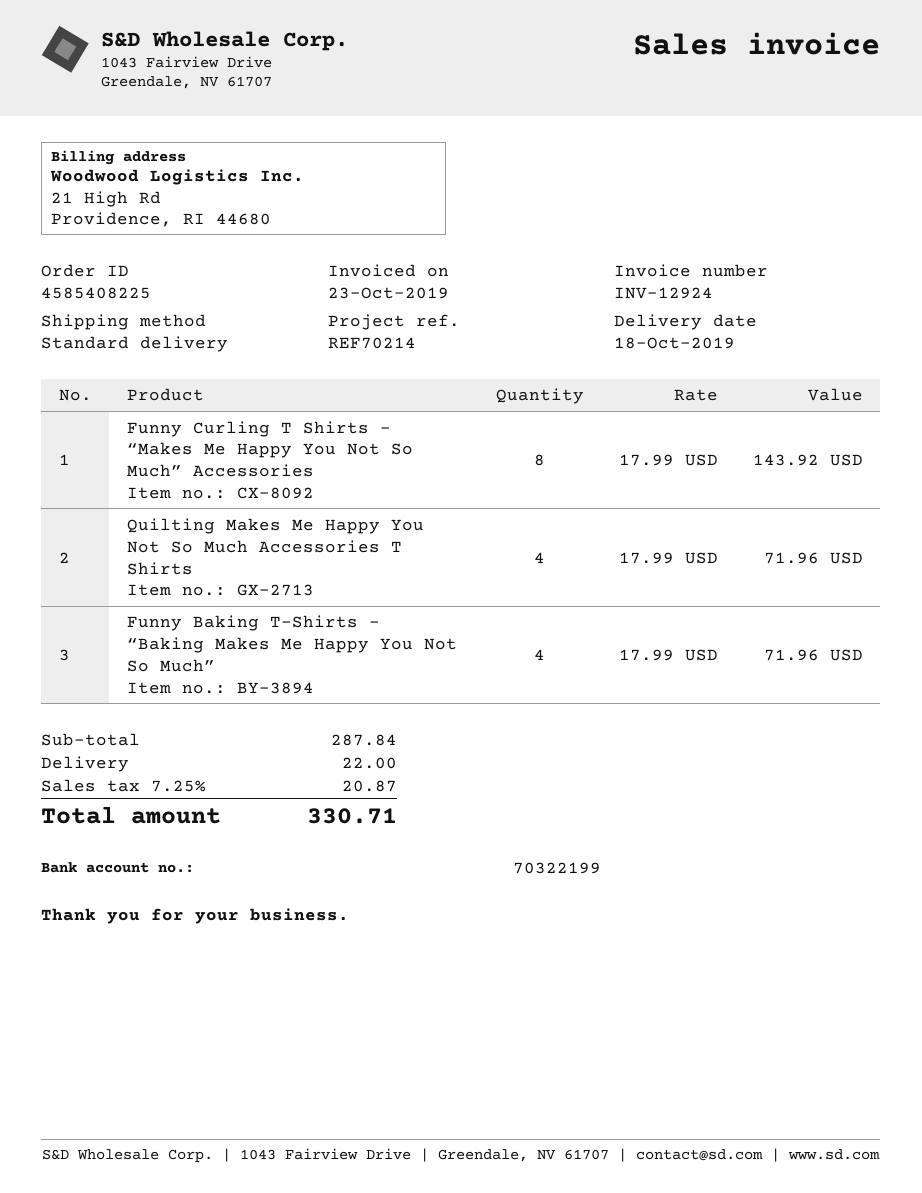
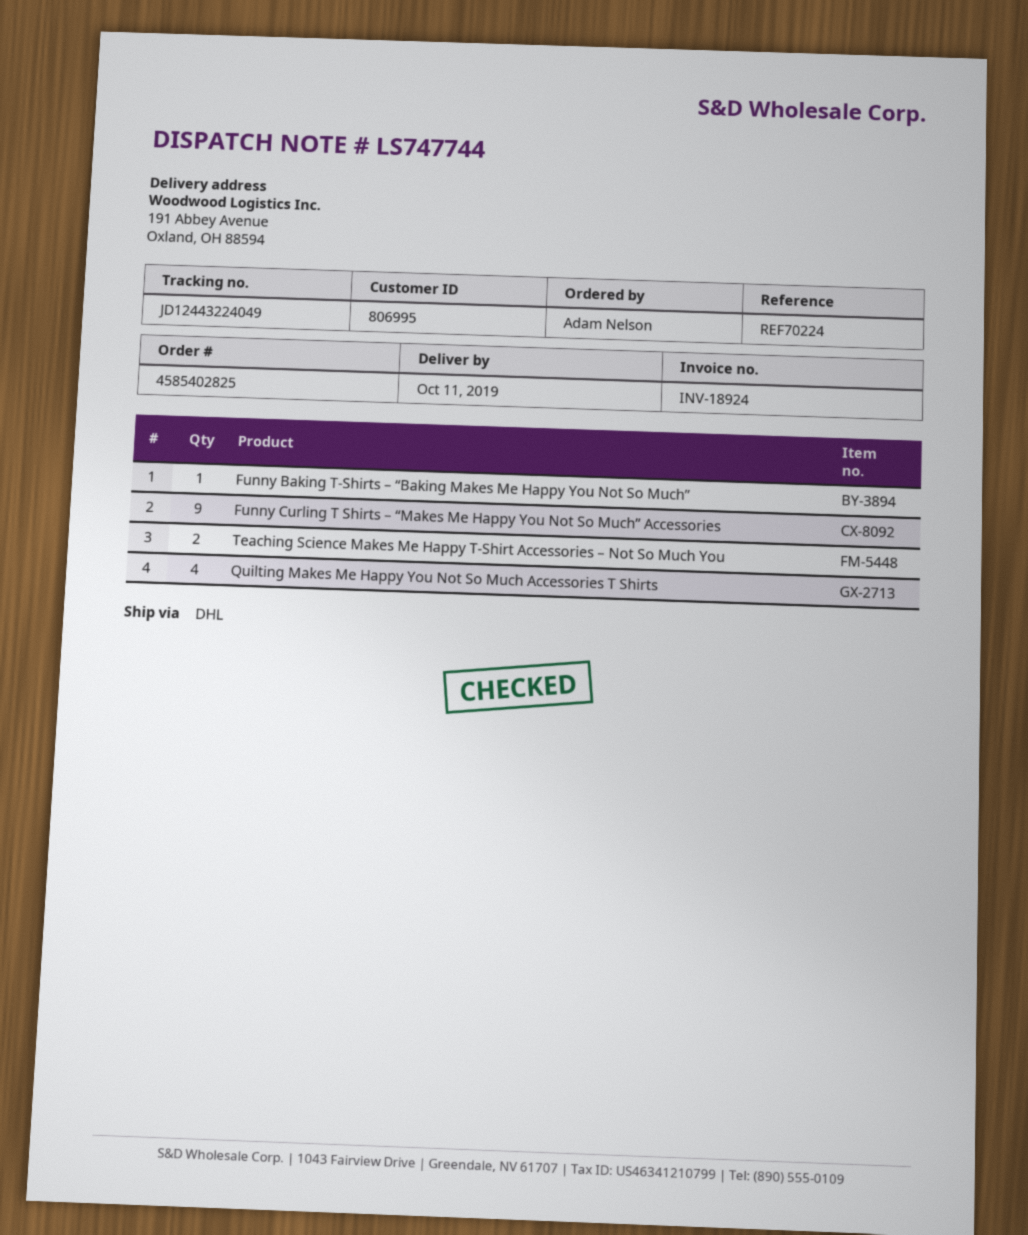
order number: 4585408225 -> 4585402825
delivery date: 2019-10-18 -> 2019-10-11
invoice number: INV-12924 -> INV-18924
reference: REF70214 -> REF70224
shipping method: standard -> DHL
Funny Curling T Shirts – “Makes Me Happy You Not So Much” Accessories: 8 -> 9
Funny Baking T-Shirts – “Baking Makes Me Happy You Not So Much”: 4 -> 1
Teaching Science Makes Me Happy T-Shirt Accessories – Not So Much You: none -> 2

